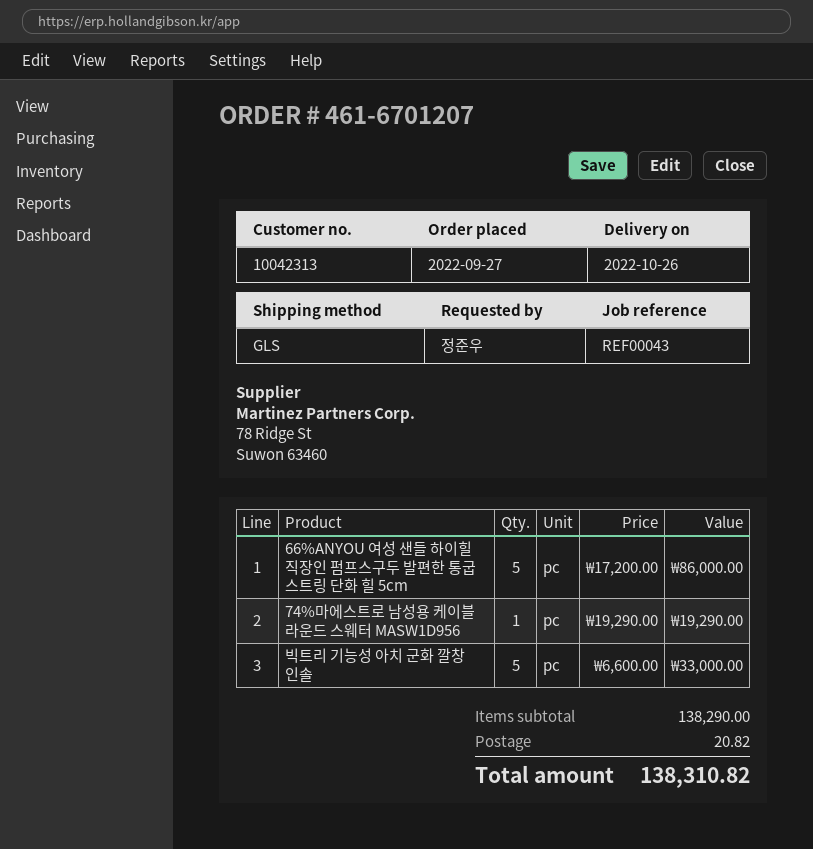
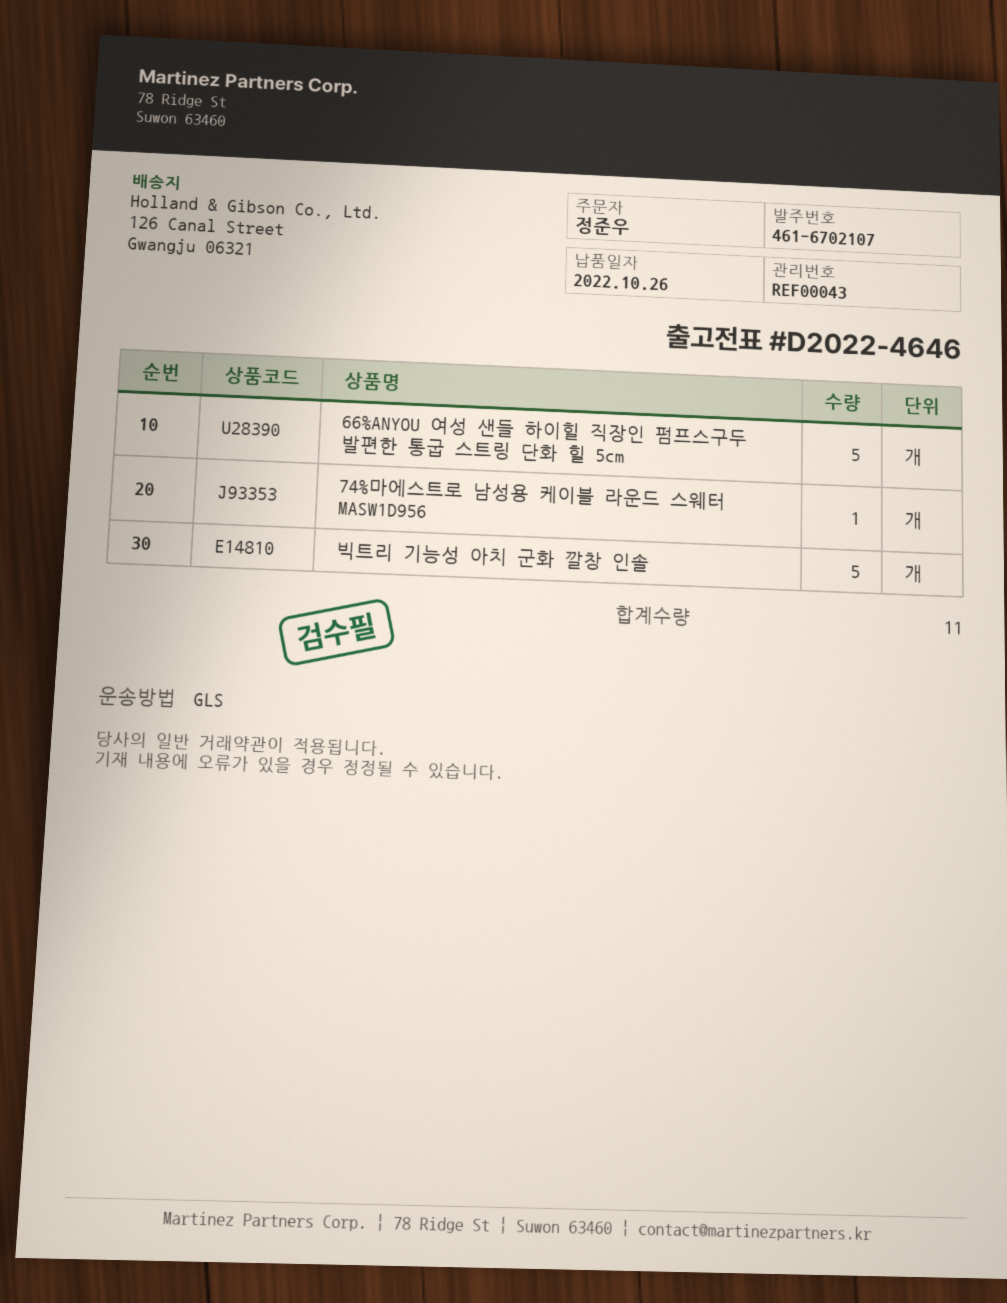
order number: 461-6701207 -> 461-6702107

